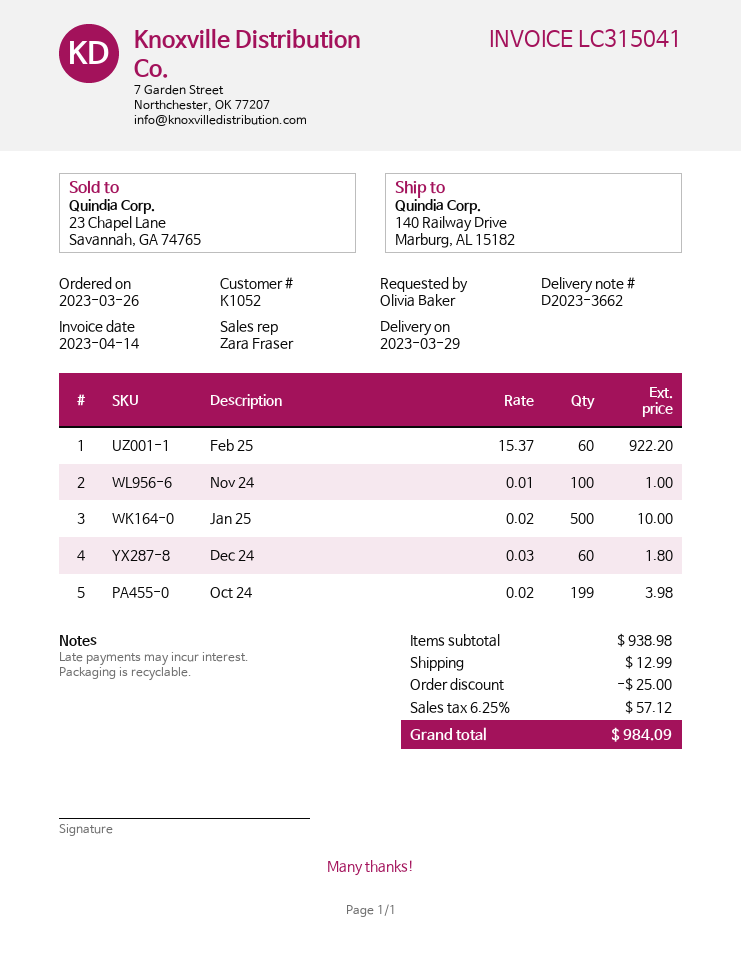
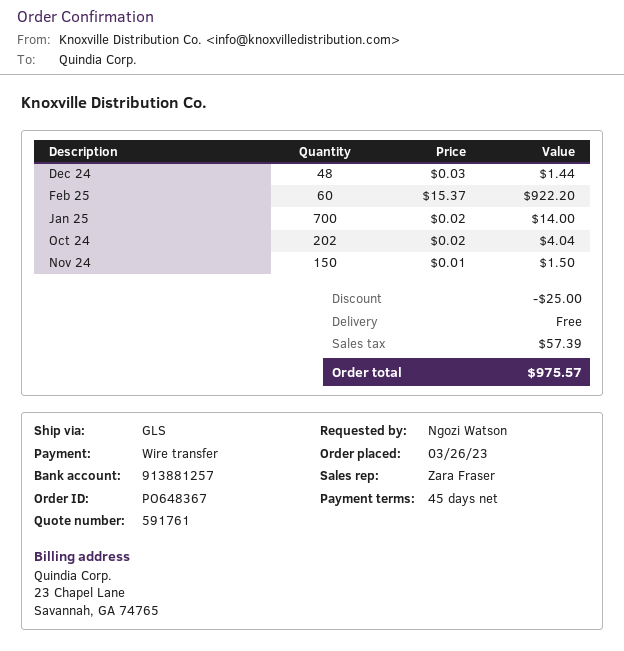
ordered by: Olivia Baker -> Ngozi Watson
Nov 24: 100 x 0.01 = 1.00 -> 150 x 0.01 = 1.50
Jan 25: 500 x 0.02 = 10.00 -> 700 x 0.02 = 14.00
Dec 24: 60 x 0.03 = 1.80 -> 48 x 0.03 = 1.44
Oct 24: 199 x 0.02 = 3.98 -> 202 x 0.02 = 4.04
shipping: 12.99 -> 0.00
tax: 57.12 -> 57.39
total: 984.09 -> 975.57

